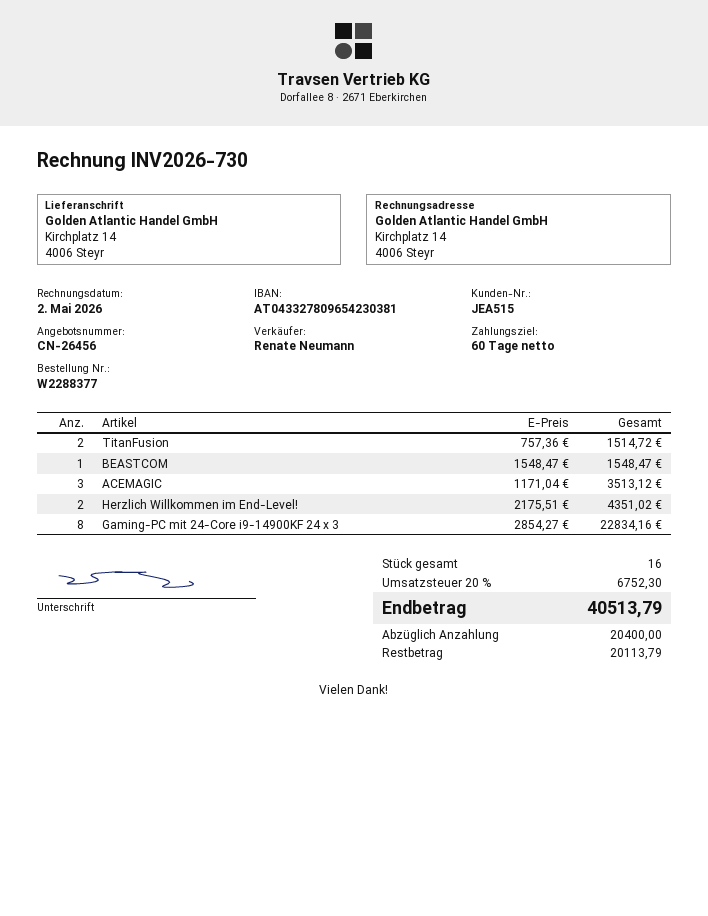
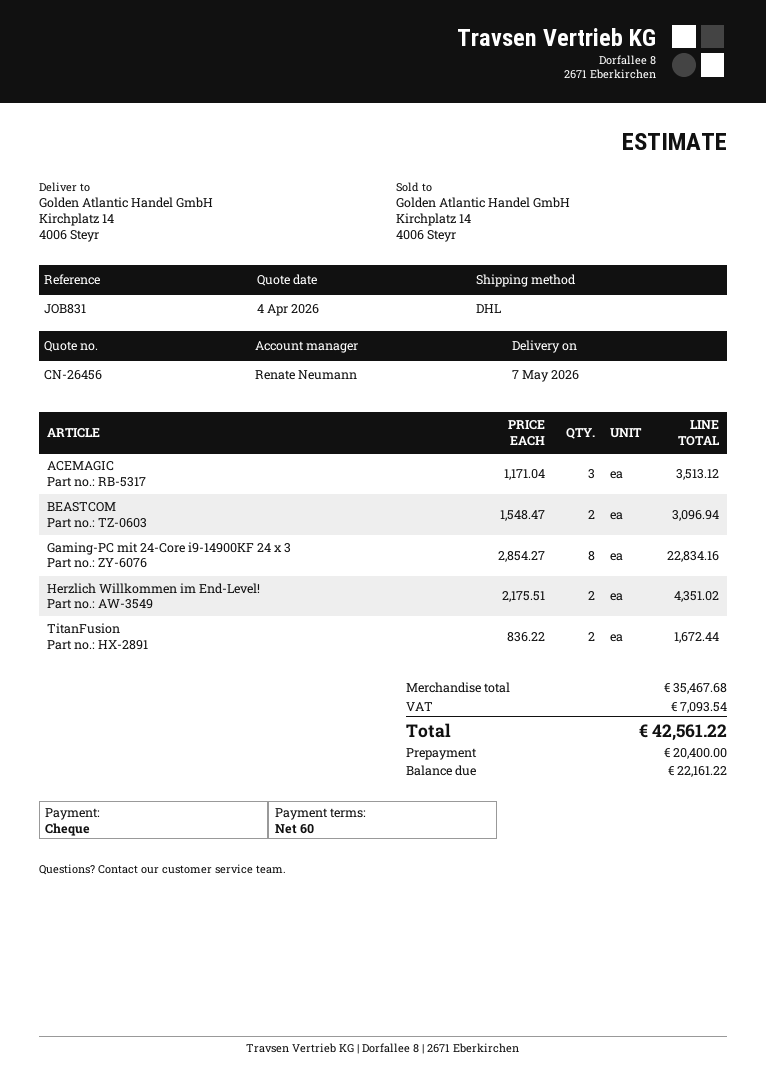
TitanFusion: 2 x 757.36 = 1514.72 -> 2 x 836.22 = 1672.44
BEASTCOM: 1 x 1548.47 = 1548.47 -> 2 x 1548.47 = 3096.94
tax: 6752.30 -> 7093.54
total: 40513.79 -> 42561.22
balance: 20113.79 -> 22161.22

